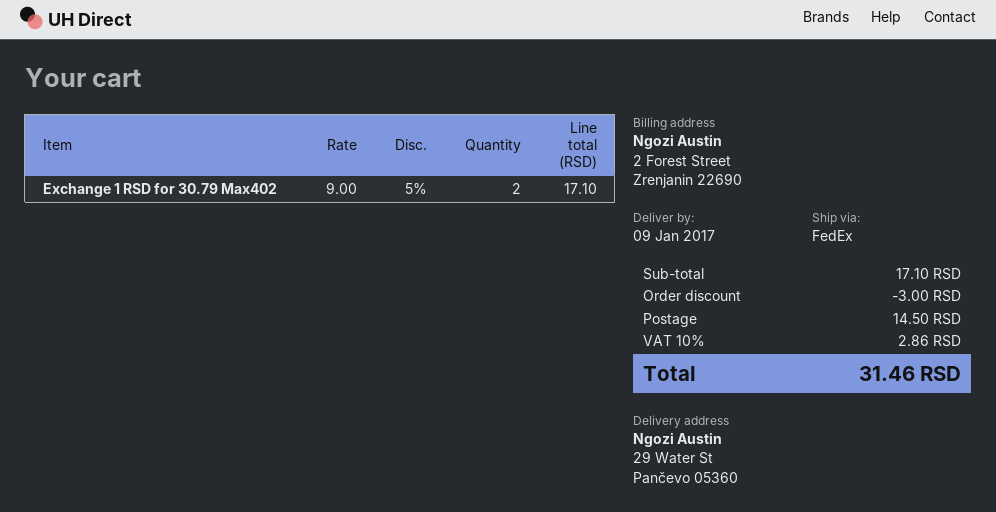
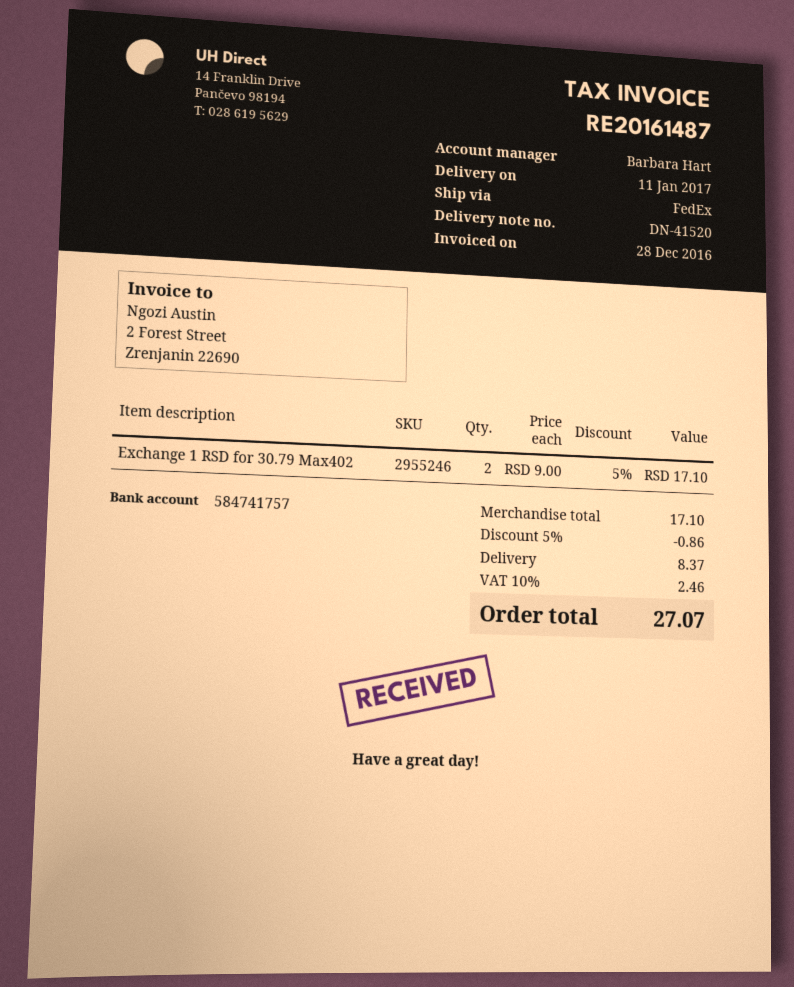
delivery date: 2017-01-09 -> 2017-01-11
discount: 3.00 -> 0.86
shipping: 14.50 -> 8.37
tax: 10% = 2.86 -> 10% = 2.46
total: 31.46 -> 27.07

